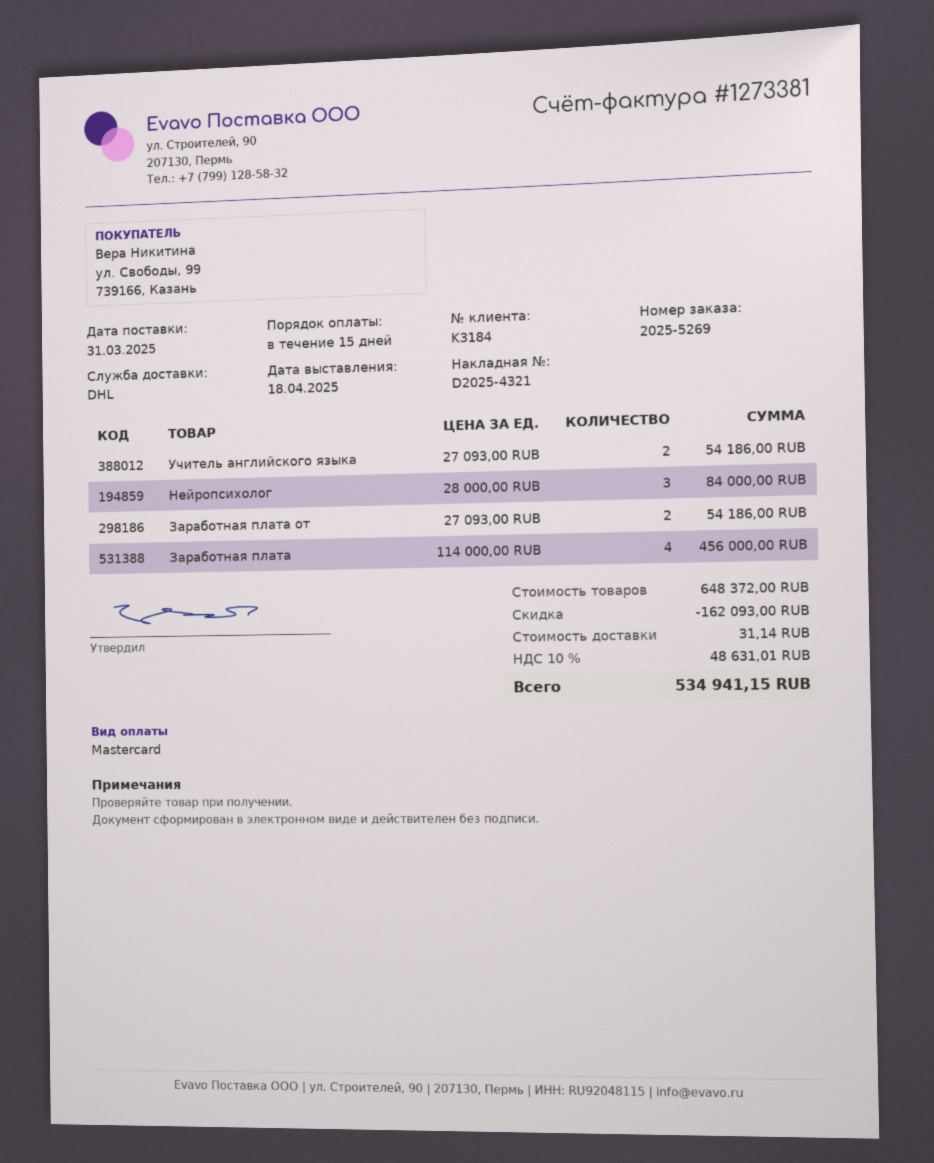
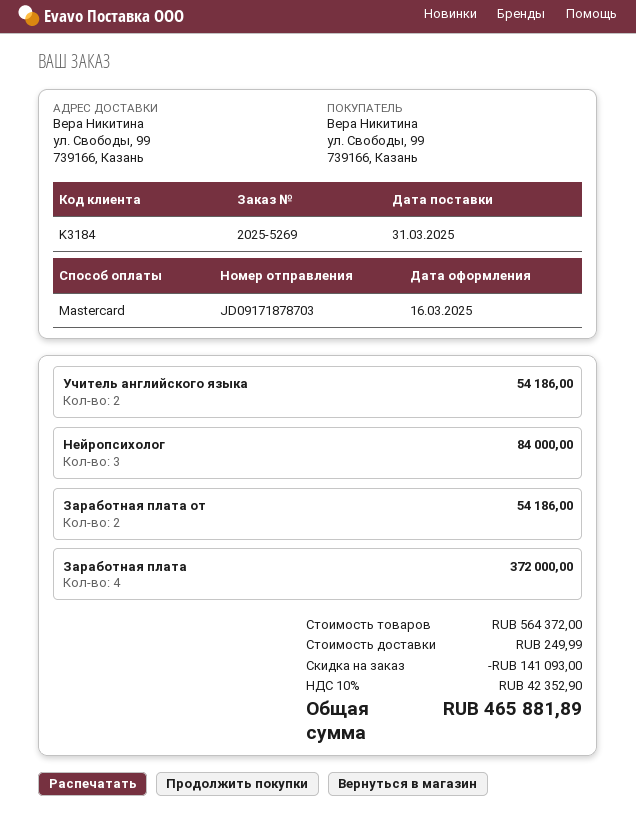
Заработная плата: 4 for 456000.00 -> 4 for 372000.00
subtotal: 648372.00 -> 564372.00
discount: 162093.00 -> 141093.00
shipping: 31.14 -> 249.99
tax: 10% = 48631.01 -> 10% = 42352.90
total: 534941.15 -> 465881.89

